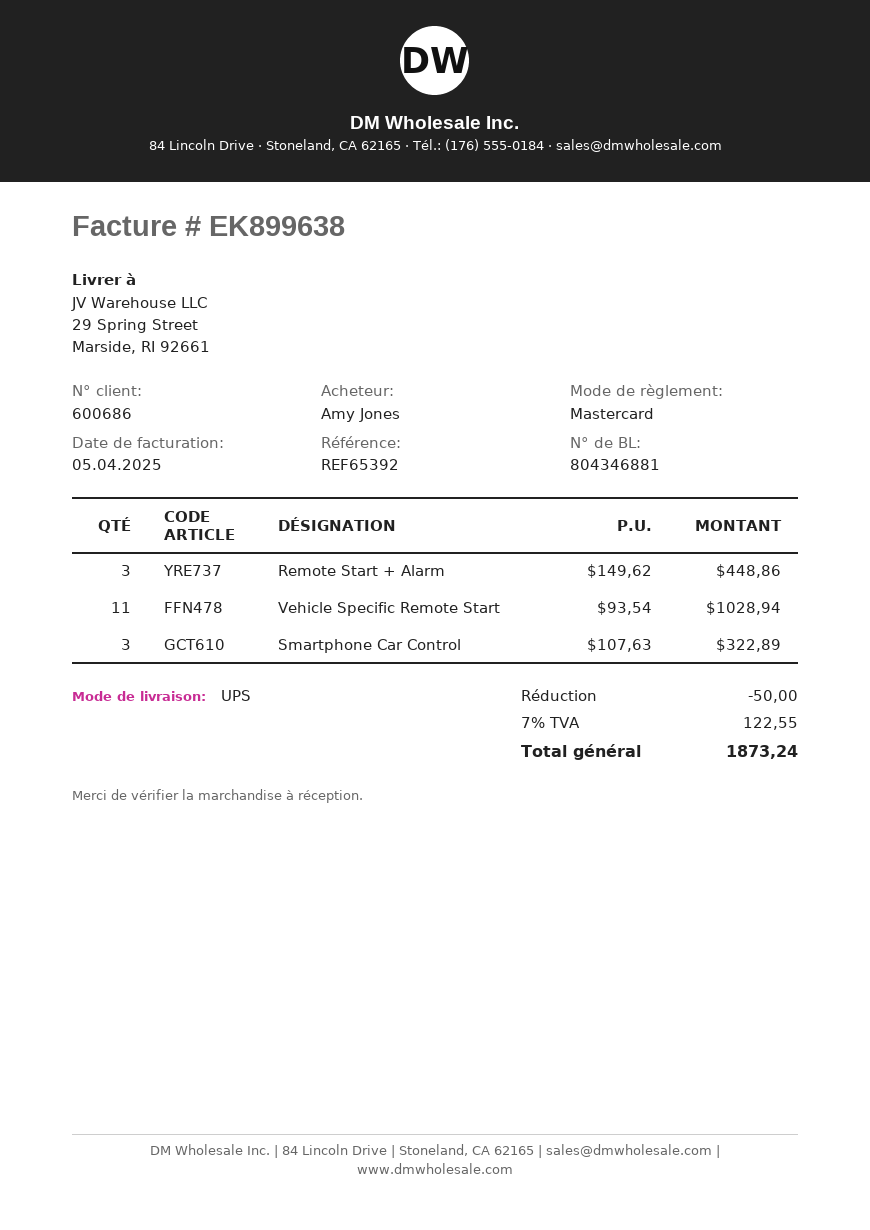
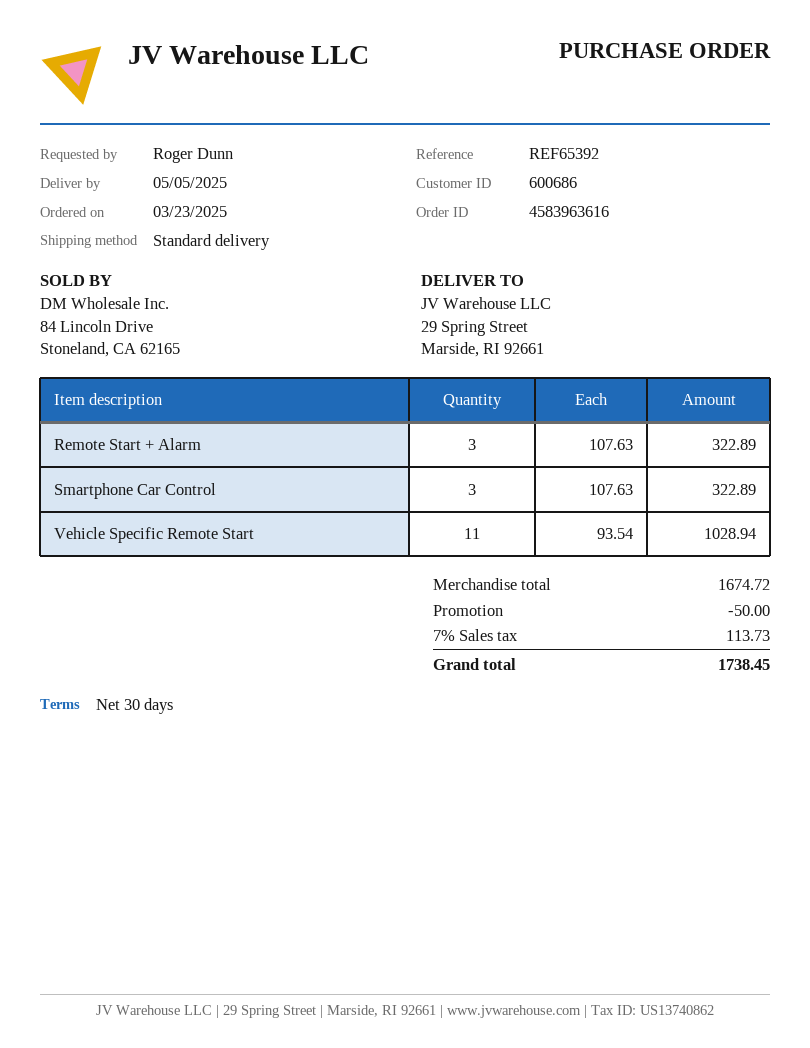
ordered by: Amy Jones -> Roger Dunn
shipping method: UPS -> standard
Remote Start + Alarm: 3 x 149.62 = 448.86 -> 3 x 107.63 = 322.89
tax: 7% = 122.55 -> 7% = 113.73
total: 1873.24 -> 1738.45

